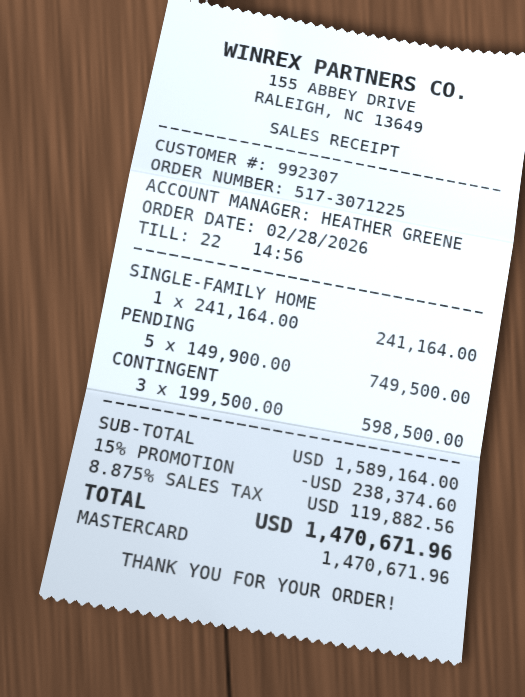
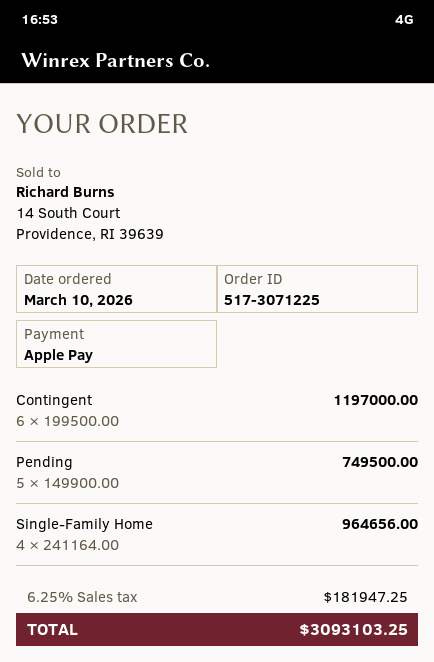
order date: 2026-02-28 -> 2026-03-10
payment method: Mastercard -> Apple Pay
SINGLE-FAMILY HOME: 1 x 241164.00 = 241164.00 -> 4 x 241164.00 = 964656.00
CONTINGENT: 3 x 199500.00 = 598500.00 -> 6 x 199500.00 = 1197000.00
discount: 15% = 238374.60 -> none
tax: 8.875% = 119882.56 -> 6.25% = 181947.25
total: 1470671.96 -> 3093103.25

